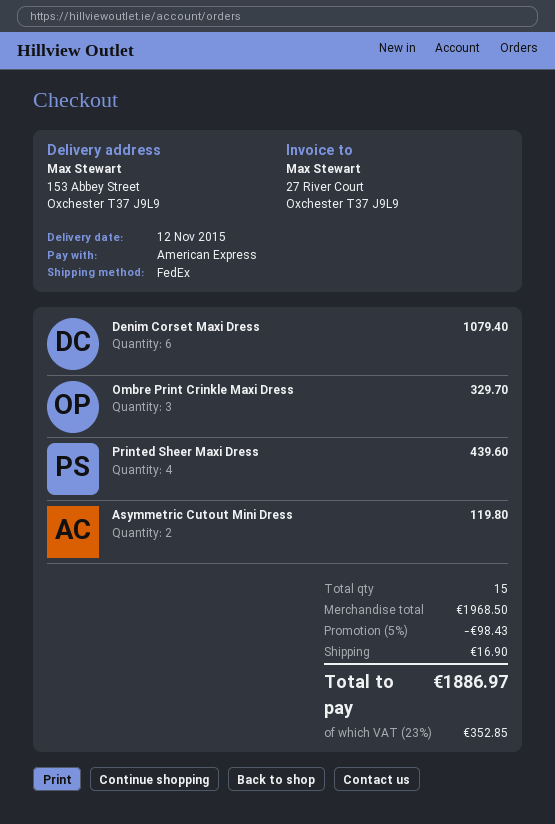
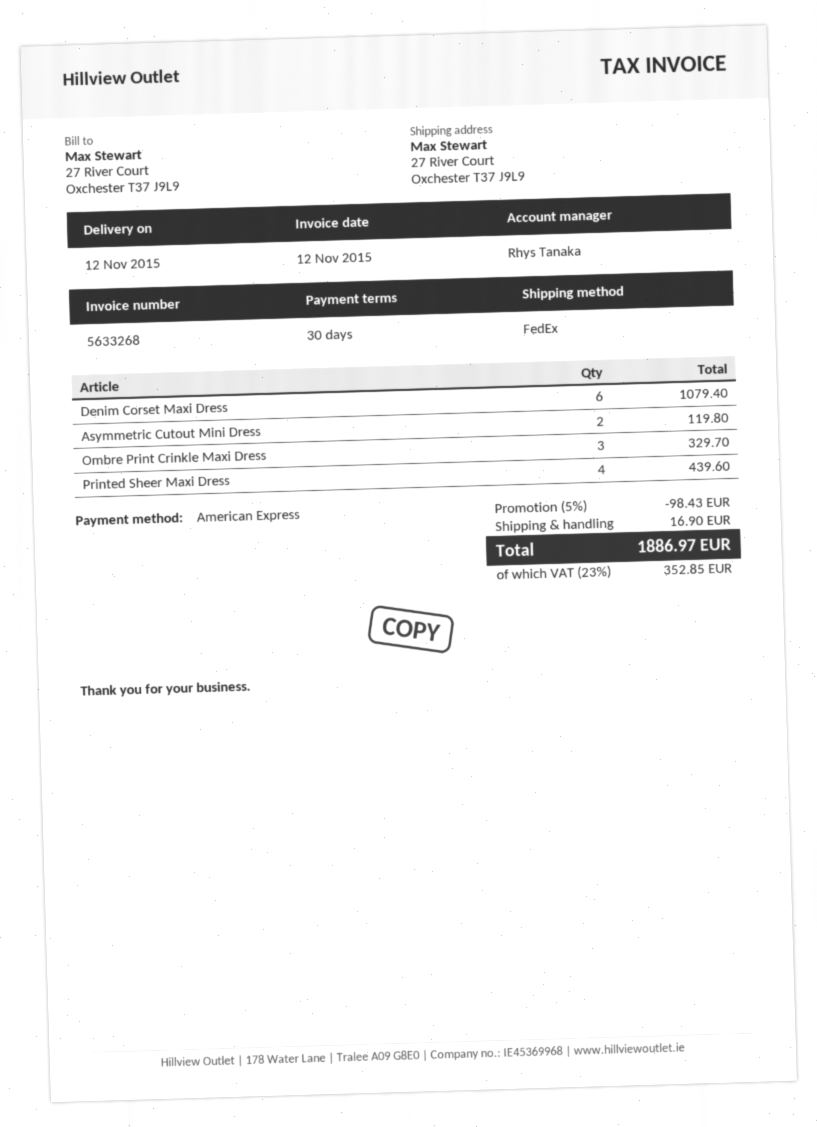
ship to: 153 Abbey Street, Oxchester T37 J9L9 -> 27 River Court, Oxchester T37 J9L9

